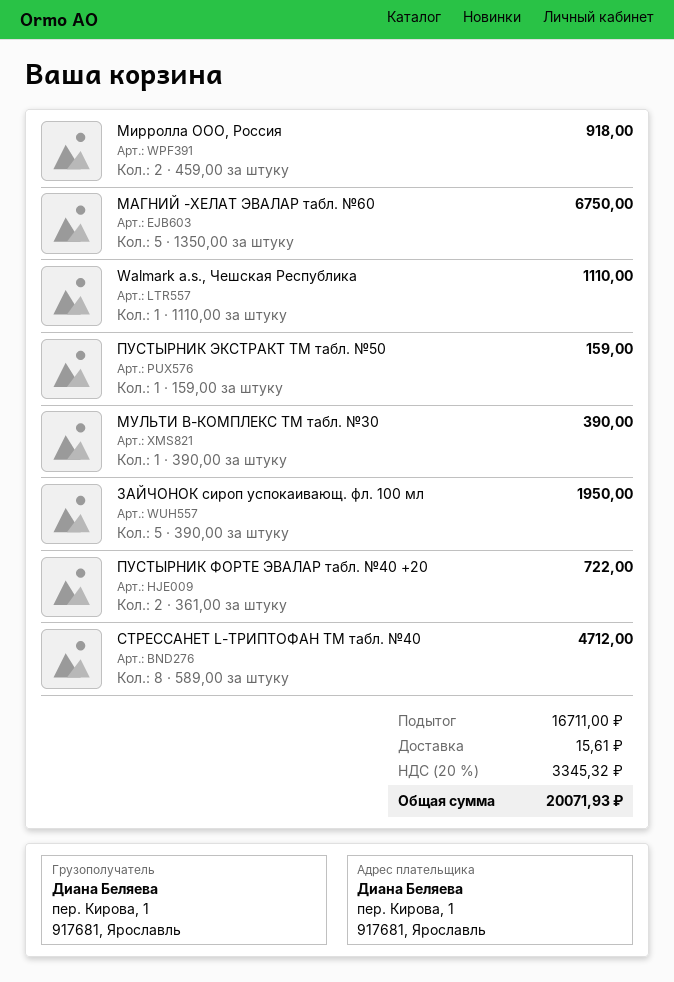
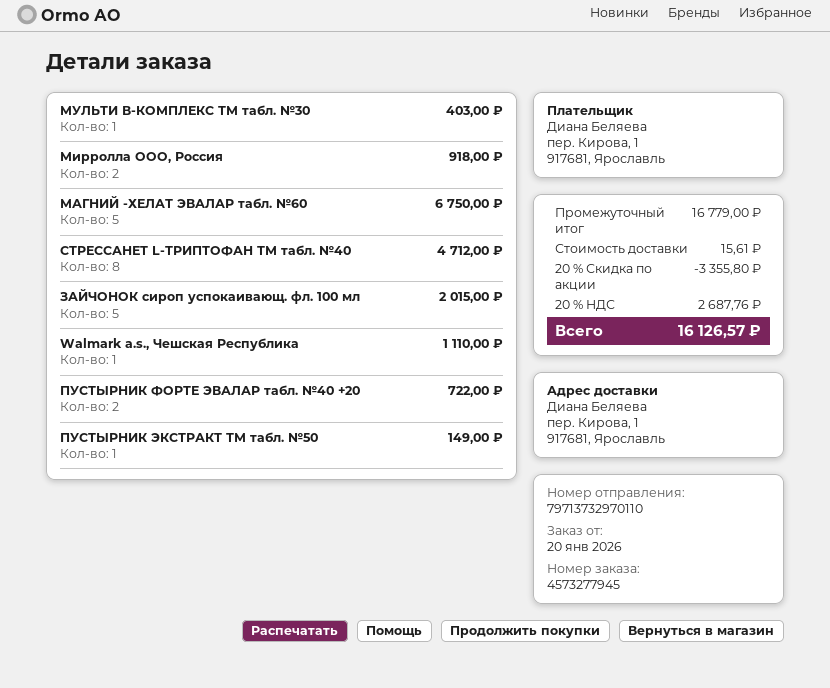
ПУСТЫРНИК ЭКСТРАКТ ТМ табл. №50: 1 for 159.00 -> 1 for 149.00
МУЛЬТИ В-КОМПЛЕКС ТМ табл. №30: 1 for 390.00 -> 1 for 403.00
ЗАЙЧОНОК сироп успокаивающ. фл. 100 мл: 5 for 1950.00 -> 5 for 2015.00
subtotal: 16711.00 -> 16779.00
discount: none -> 20% = 3355.80
tax: 20% = 3345.32 -> 20% = 2687.76
total: 20071.93 -> 16126.57

